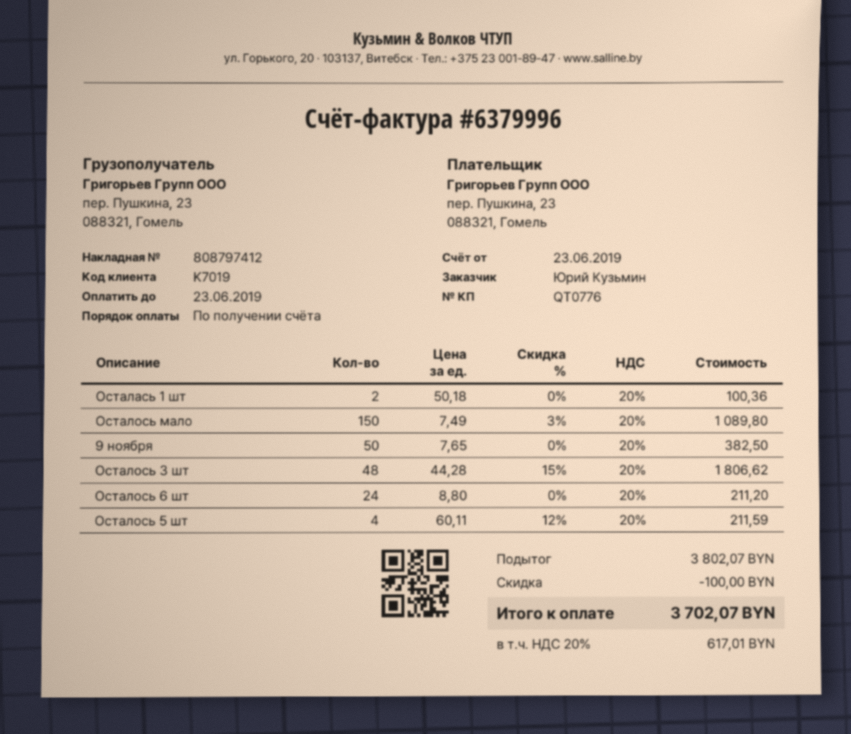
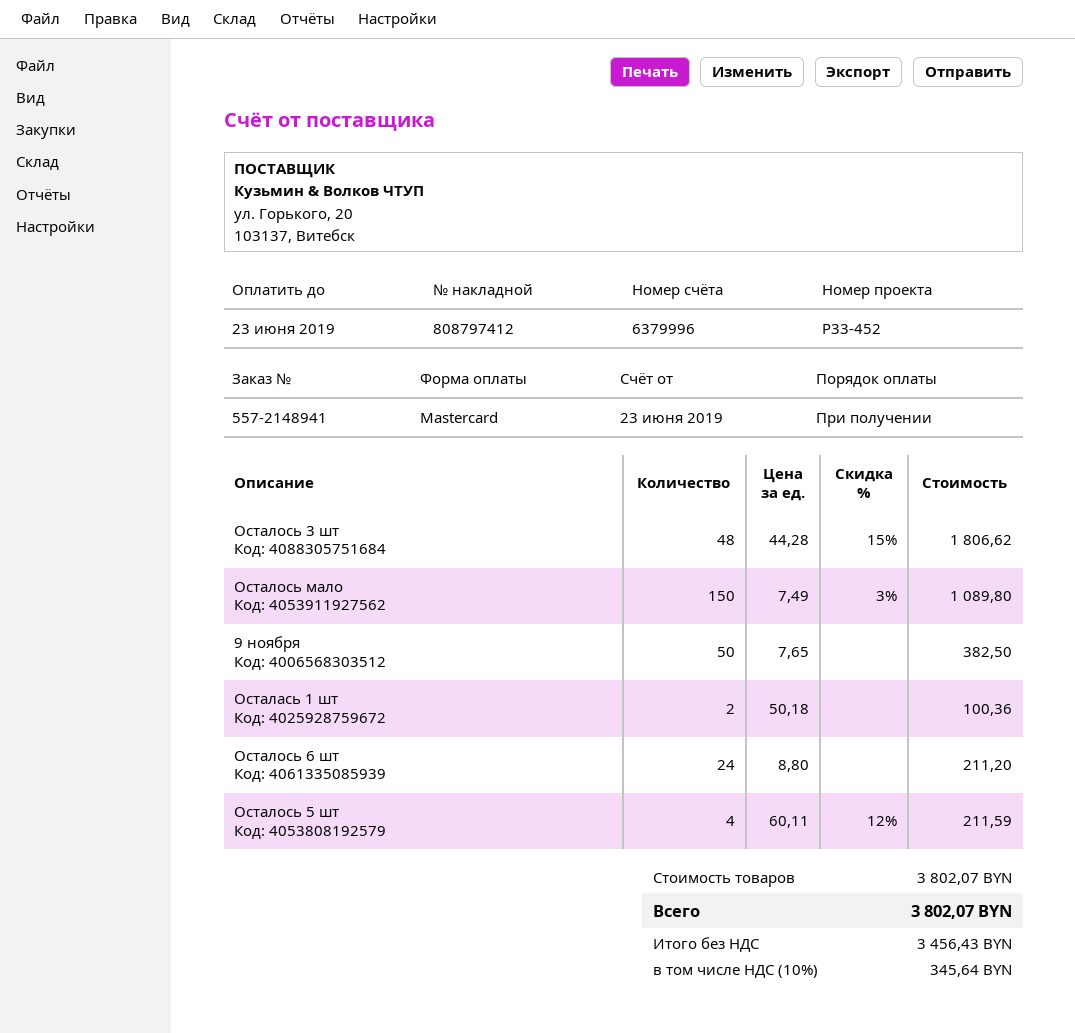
discount: 100.00 -> none
tax: 20% = 617.01 -> 10% = 345.64
total: 3702.07 -> 3802.07

